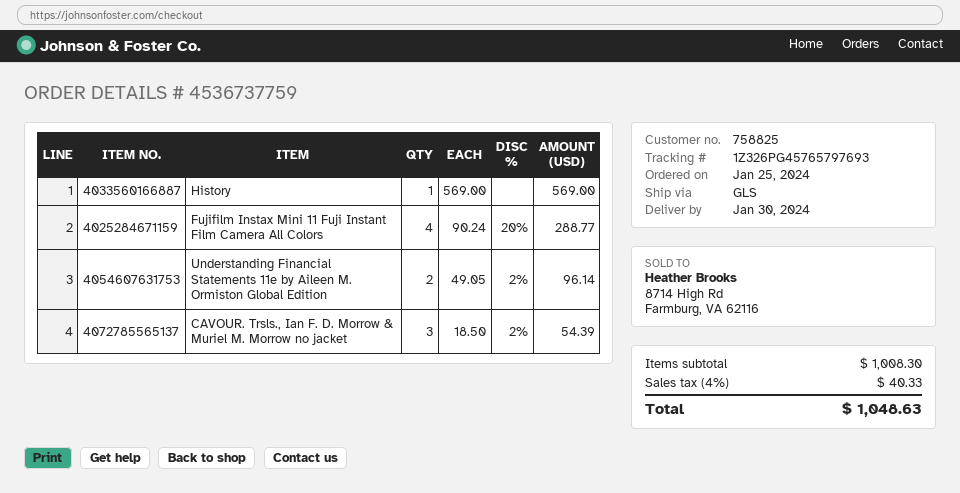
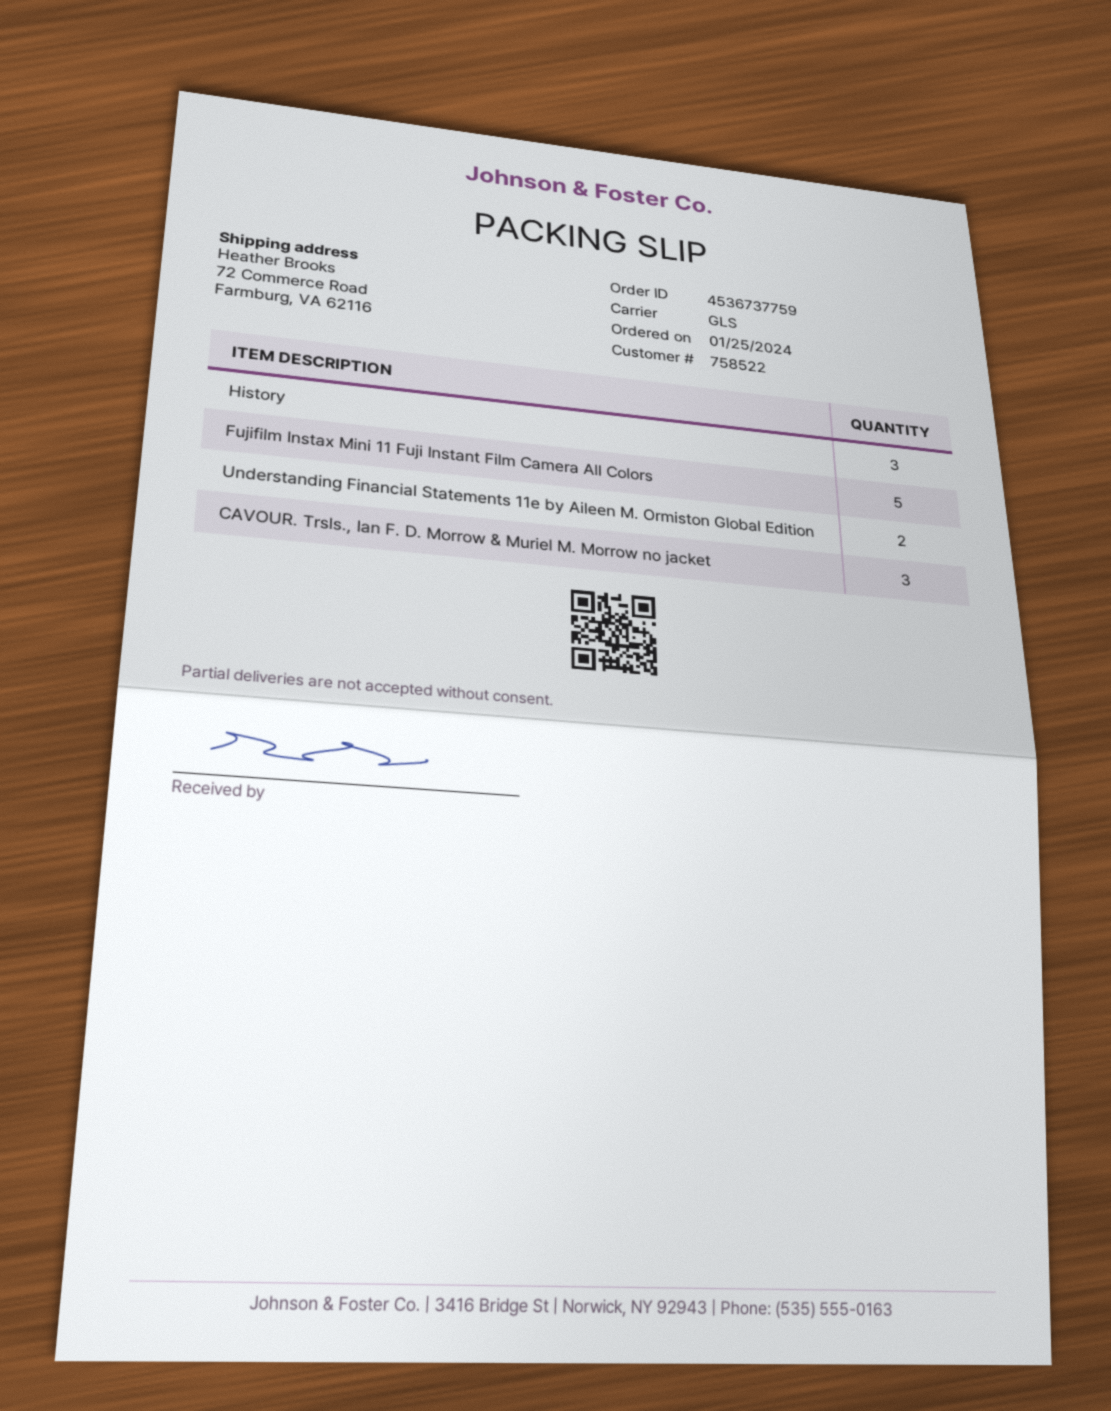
customer number: 758825 -> 758522
History: 1 -> 3
Fujifilm Instax Mini 11 Fuji Instant Film Camera All Colors: 4 -> 5

